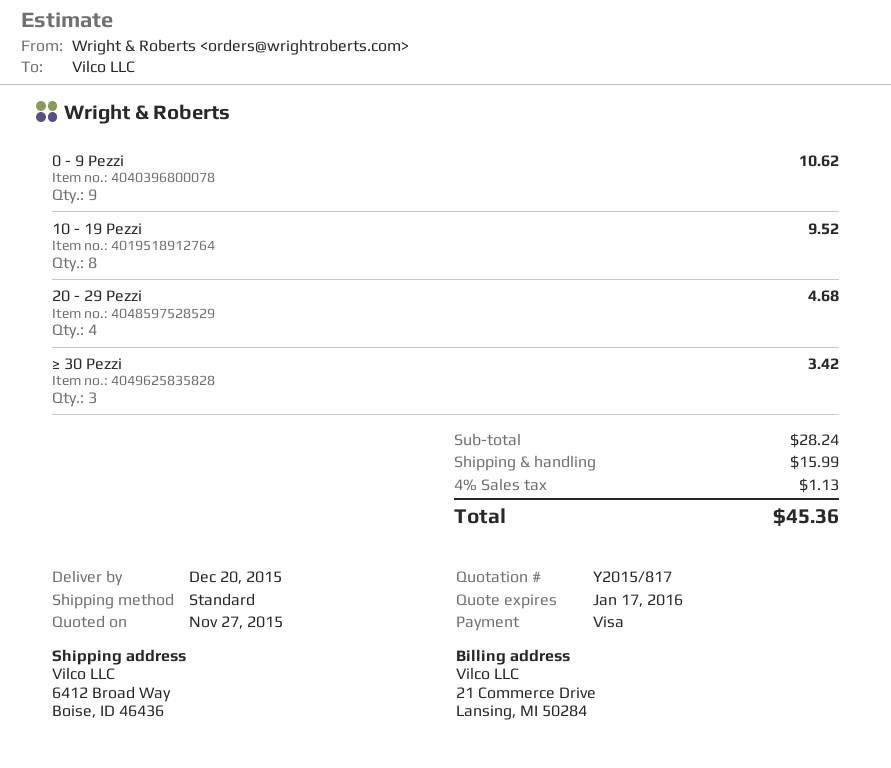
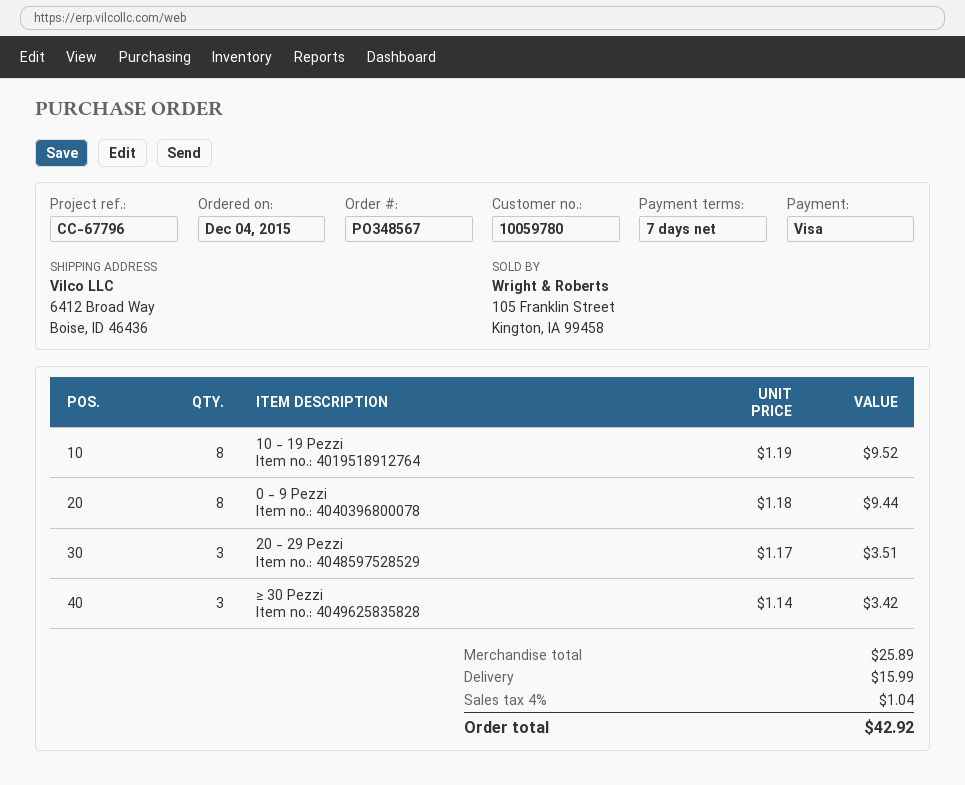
0 - 9 Pezzi: 9 for 10.62 -> 8 for 9.44
20 - 29 Pezzi: 4 for 4.68 -> 3 for 3.51
subtotal: 28.24 -> 25.89
tax: 4% = 1.13 -> 4% = 1.04
total: 45.36 -> 42.92

